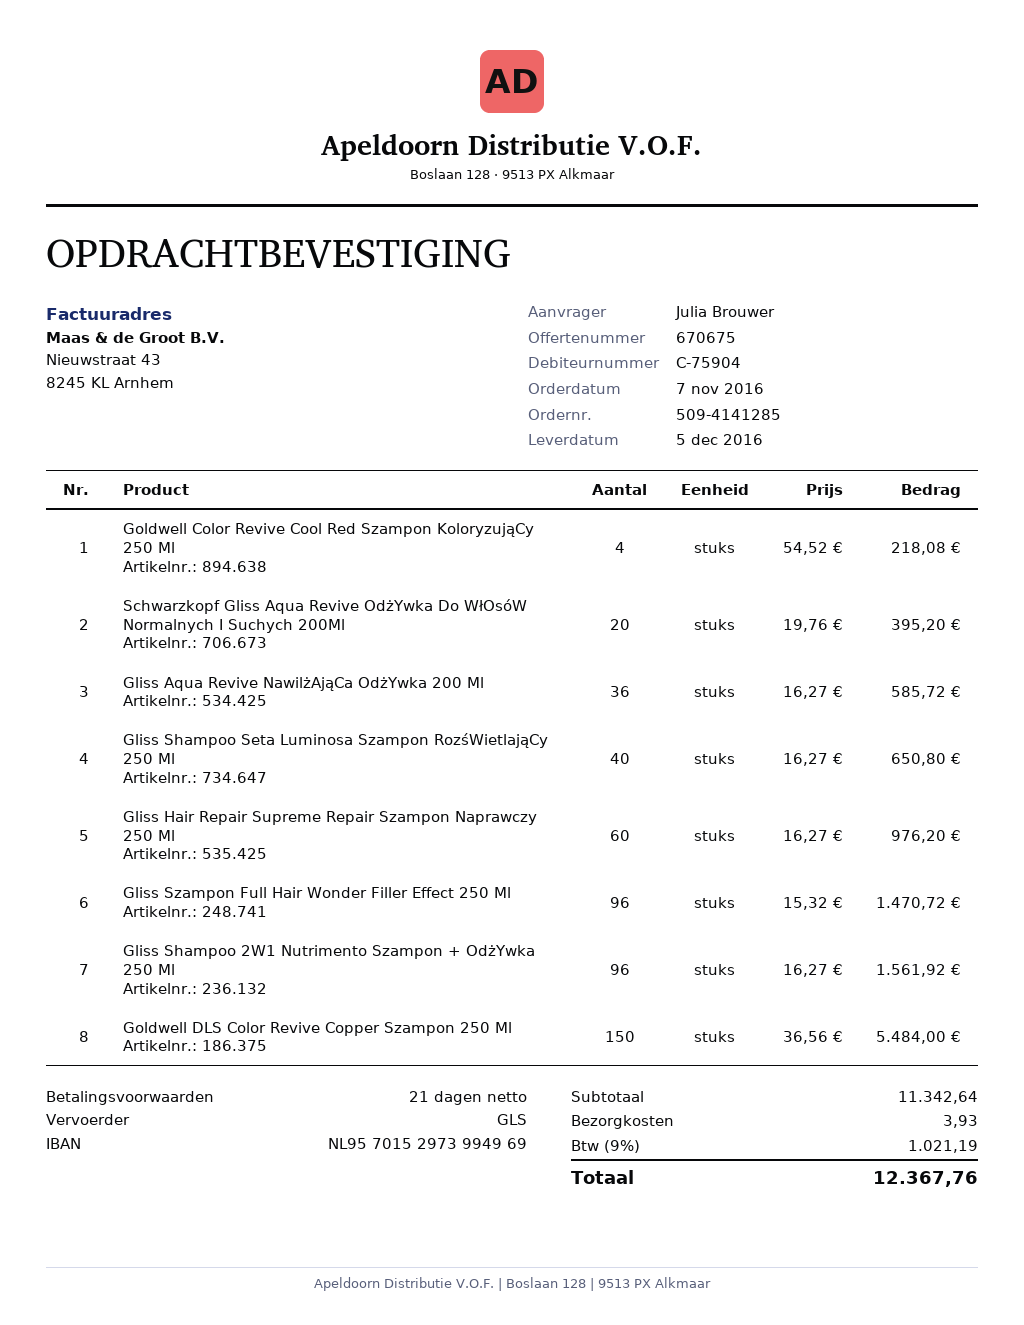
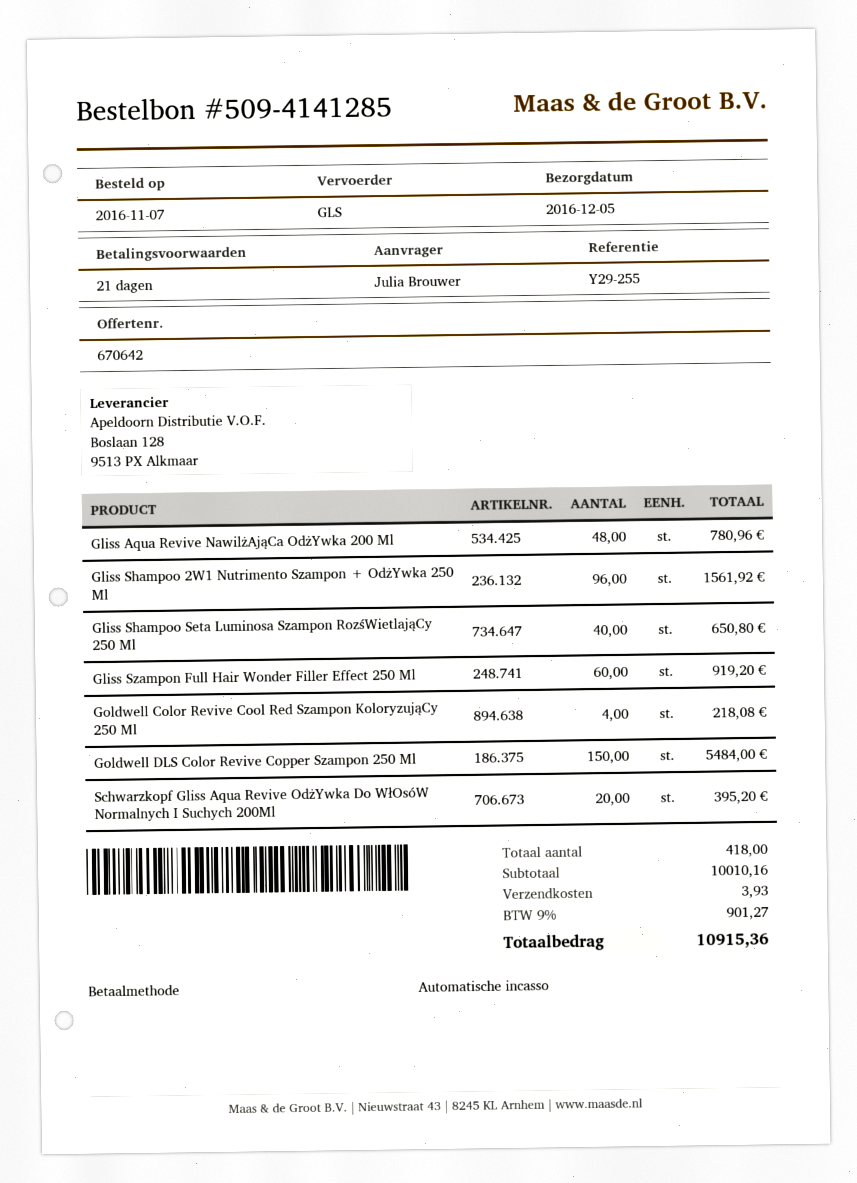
quote number: 670675 -> 670642
Gliss Aqua Revive NawilżAjąCa OdżYwka 200 Ml: 36 for 585.72 -> 48 for 780.96
Gliss Hair Repair Supreme Repair Szampon Naprawczy 250 Ml: 60 for 976.20 -> none
Gliss Szampon Full Hair Wonder Filler Effect 250 Ml: 96 for 1470.72 -> 60 for 919.20
subtotal: 11342.64 -> 10010.16
tax: 9% = 1021.19 -> 9% = 901.27
total: 12367.76 -> 10915.36

